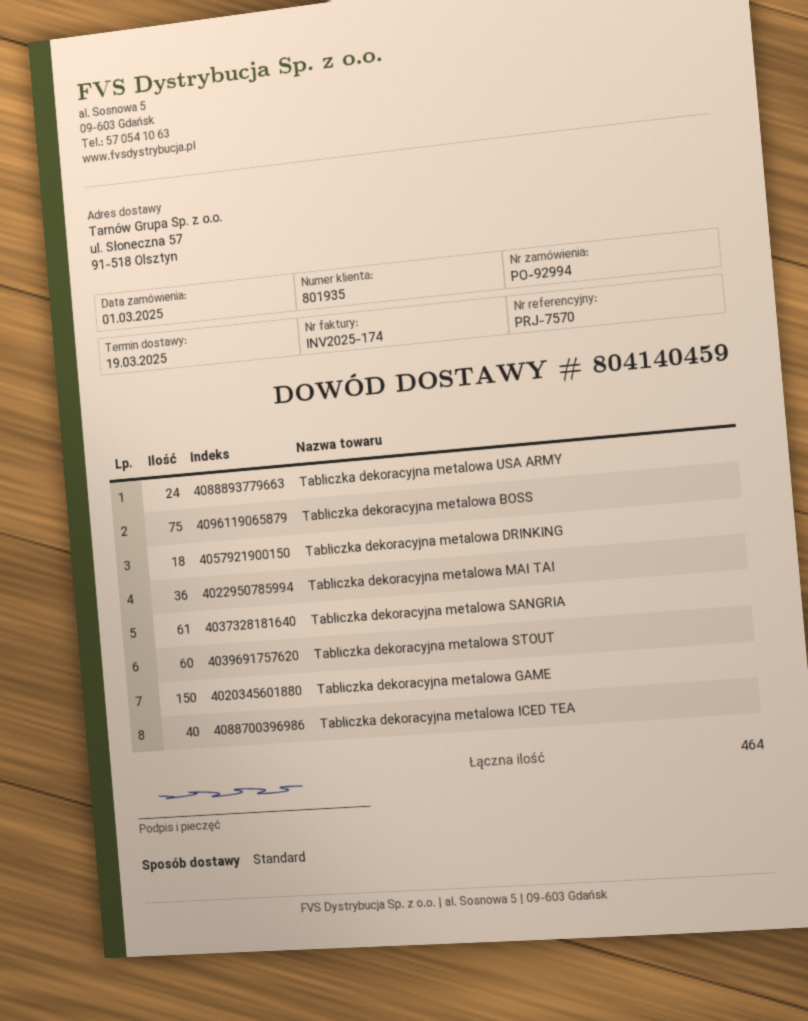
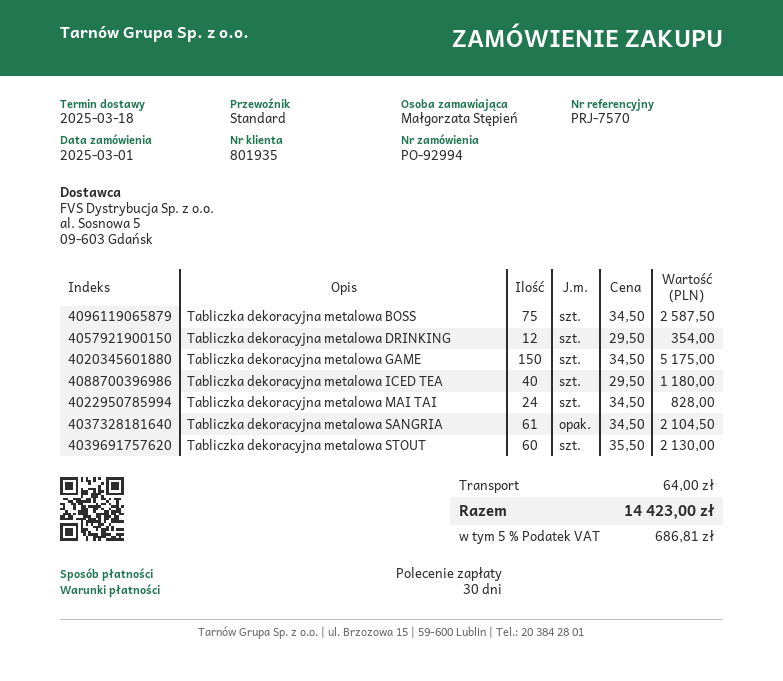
delivery date: 2025-03-19 -> 2025-03-18
Tabliczka dekoracyjna metalowa USA ARMY: 24 -> none
Tabliczka dekoracyjna metalowa DRINKING: 18 -> 12
Tabliczka dekoracyjna metalowa MAI TAI: 36 -> 24

